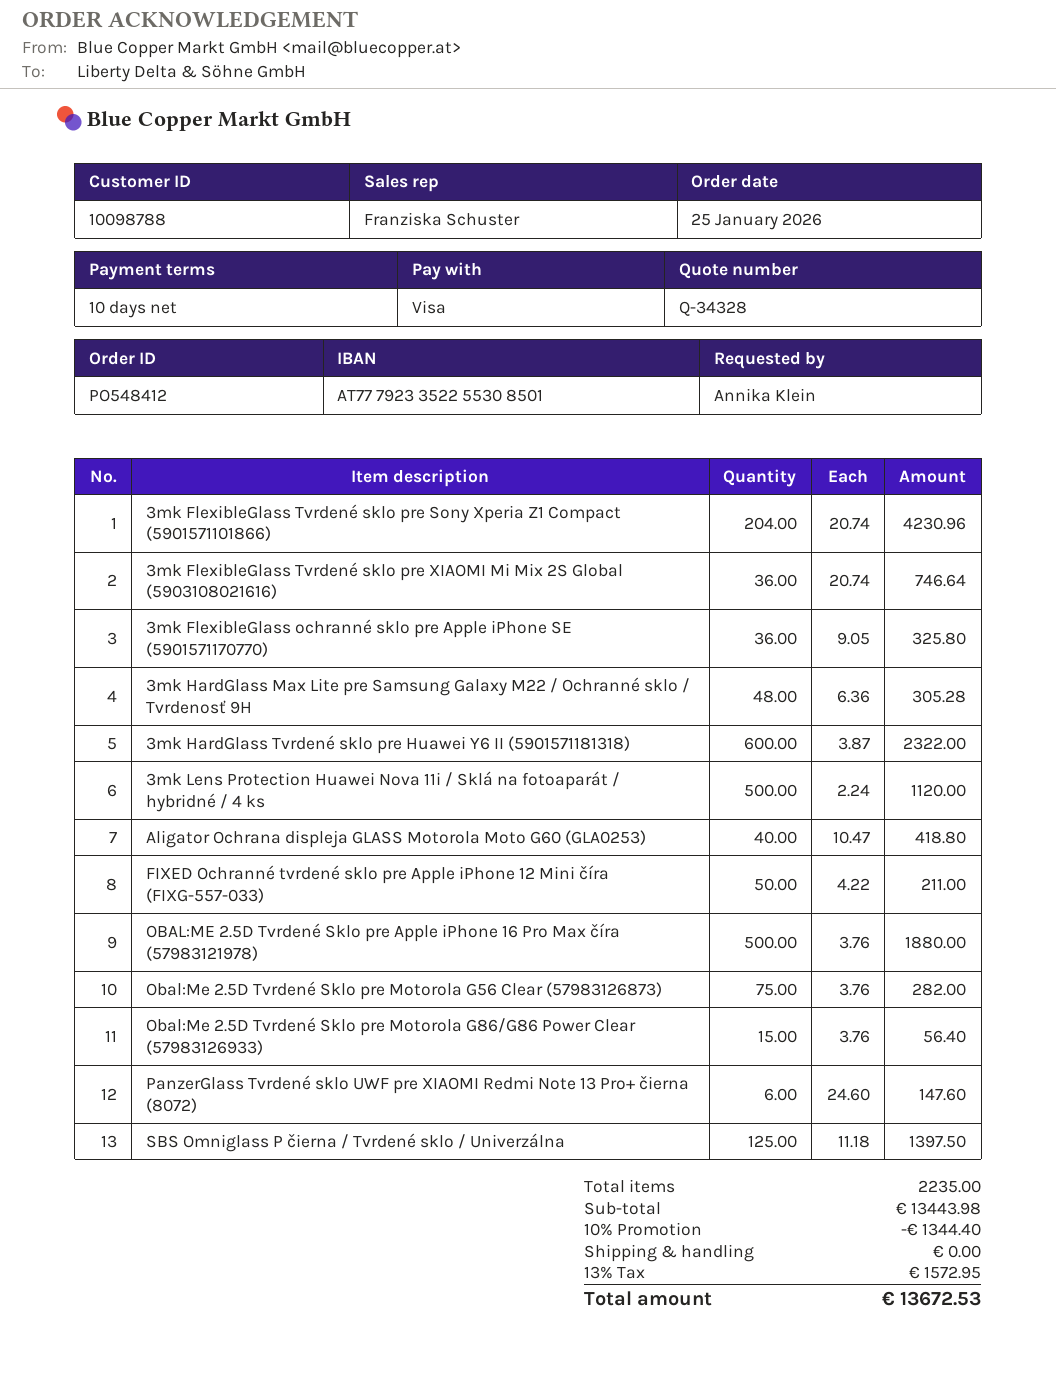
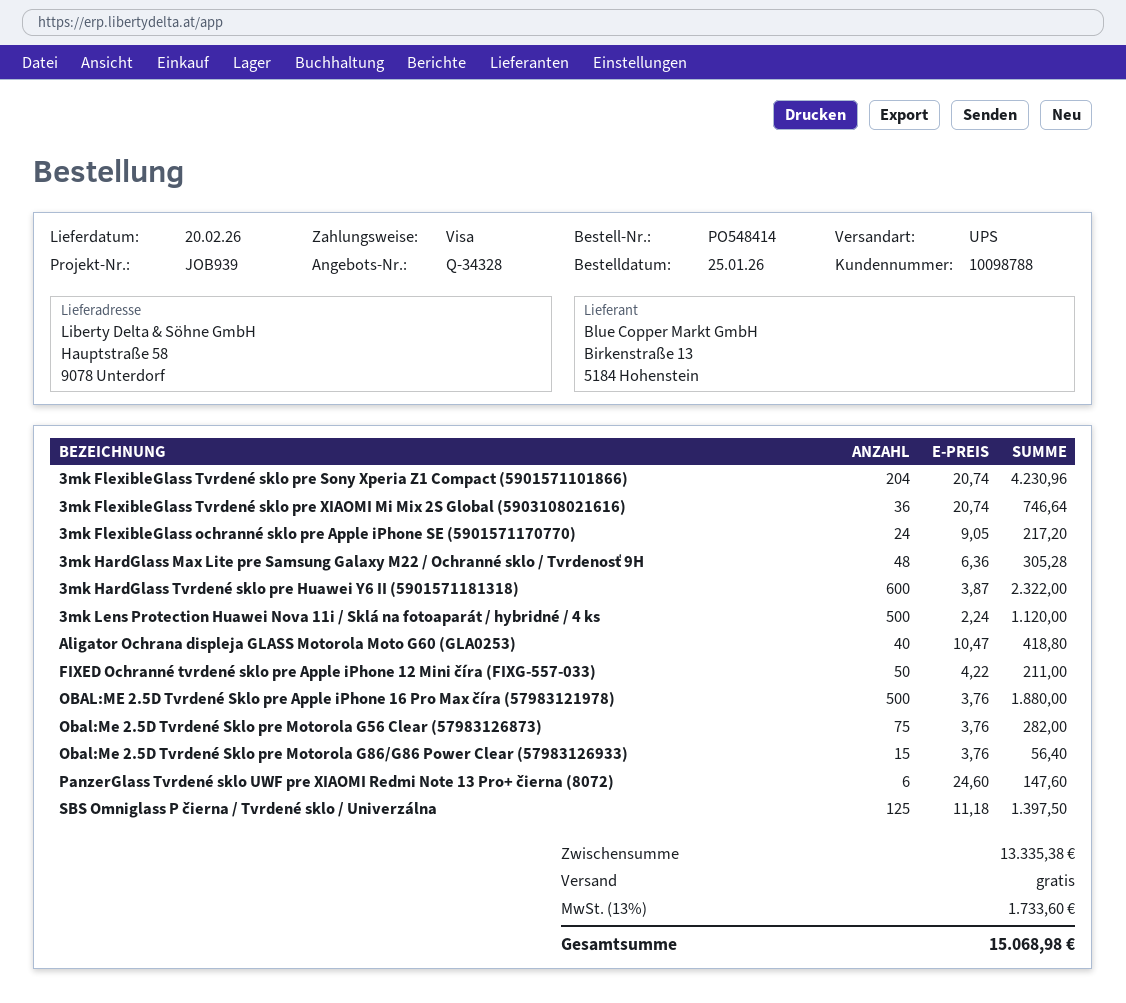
order number: PO548412 -> PO548414
3mk FlexibleGlass ochranné sklo pre Apple iPhone SE (5901571170770): 36 x 9.05 = 325.80 -> 24 x 9.05 = 217.20
subtotal: 13443.98 -> 13335.38
discount: 10% = 1344.40 -> none
tax: 13% = 1572.95 -> 13% = 1733.60
total: 13672.53 -> 15068.98

